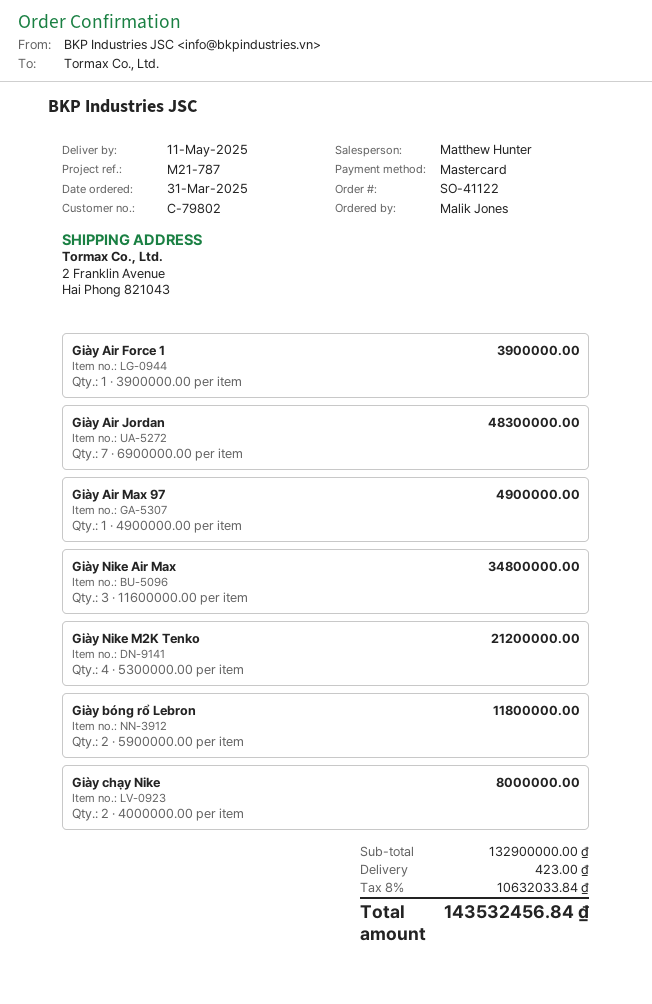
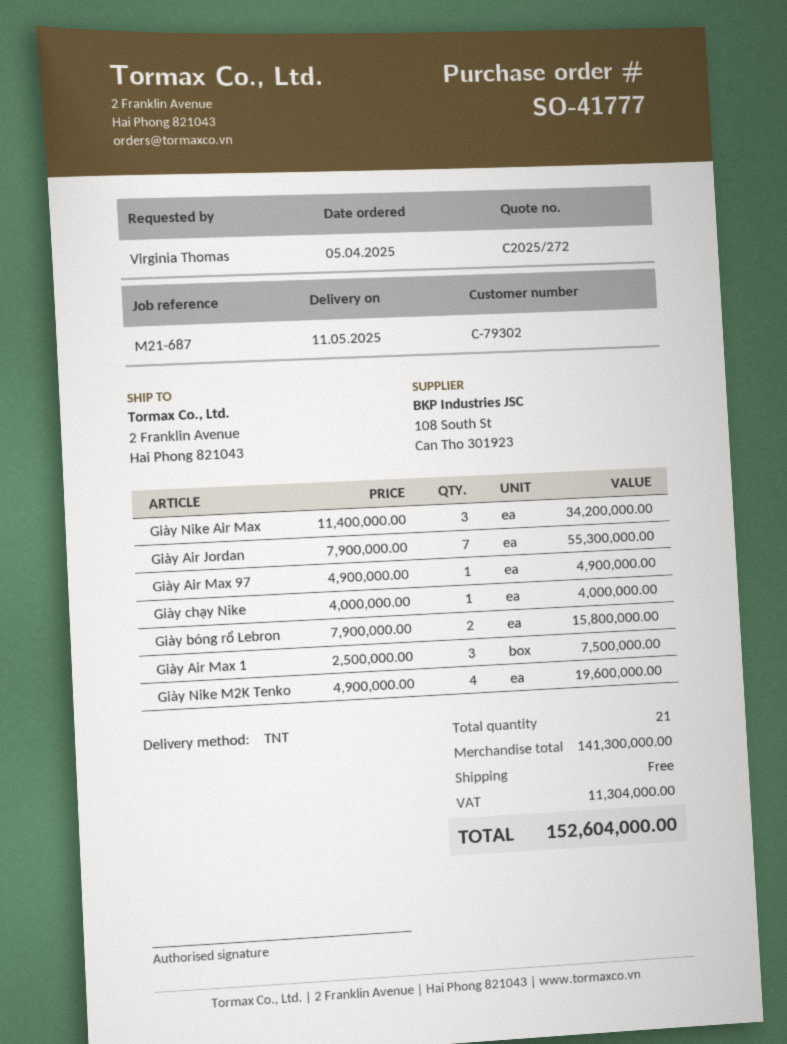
order number: SO-41122 -> SO-41777
order date: 2025-03-31 -> 2025-04-05
customer number: C-79802 -> C-79302
reference: M21-787 -> M21-687
ordered by: Malik Jones -> Virginia Thomas
Giày Air Force 1: 1 x 3900000.00 = 3900000.00 -> none
Giày Air Jordan: 7 x 6900000.00 = 48300000.00 -> 7 x 7900000.00 = 55300000.00
Giày Nike Air Max: 3 x 11600000.00 = 34800000.00 -> 3 x 11400000.00 = 34200000.00
Giày Nike M2K Tenko: 4 x 5300000.00 = 21200000.00 -> 4 x 4900000.00 = 19600000.00
Giày bóng rổ Lebron: 2 x 5900000.00 = 11800000.00 -> 2 x 7900000.00 = 15800000.00
Giày chạy Nike: 2 x 4000000.00 = 8000000.00 -> 1 x 4000000.00 = 4000000.00
Giày Air Max 1: none -> 3 x 2500000.00 = 7500000.00
subtotal: 132900000.00 -> 141300000.00
shipping: 423.00 -> 0.00
tax: 10632033.84 -> 11304000.00
total: 143532456.84 -> 152604000.00

